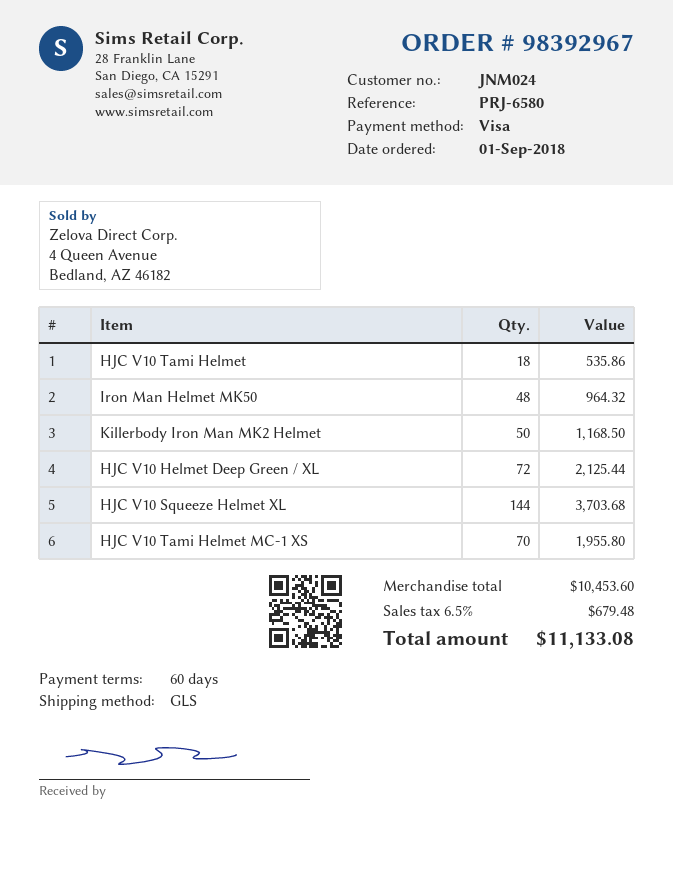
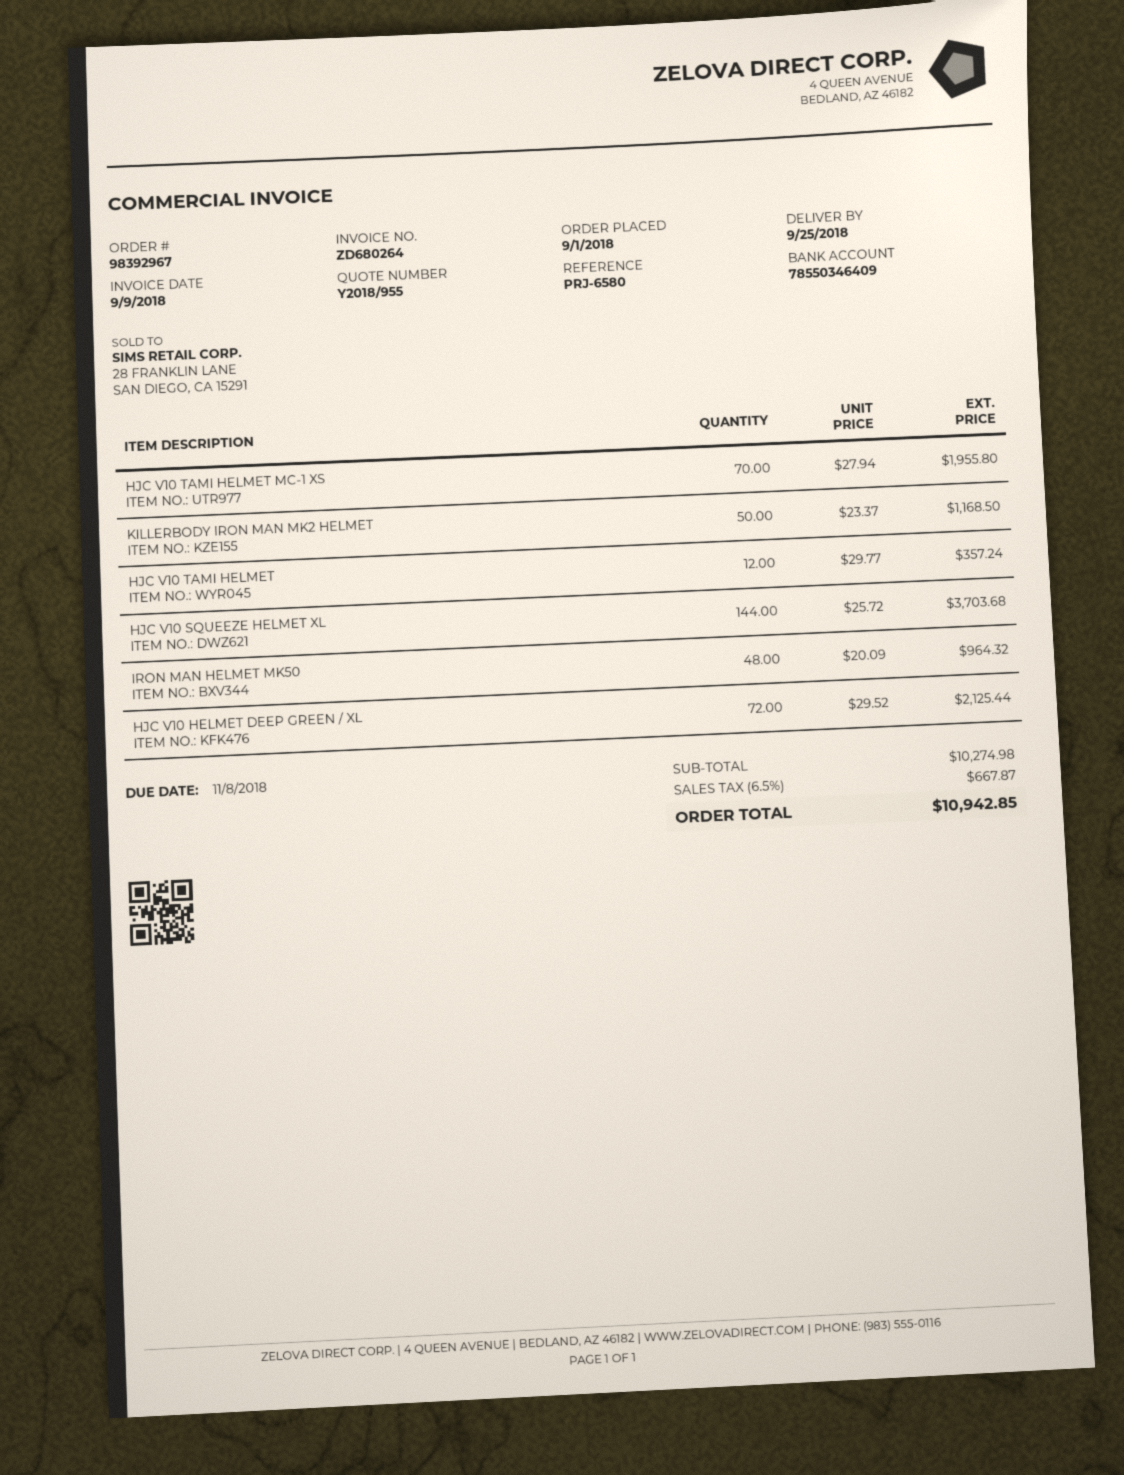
HJC V10 Tami Helmet: 18 for 535.86 -> 12 for 357.24
subtotal: 10453.60 -> 10274.98
tax: 6.5% = 679.48 -> 6.5% = 667.87
total: 11133.08 -> 10942.85

